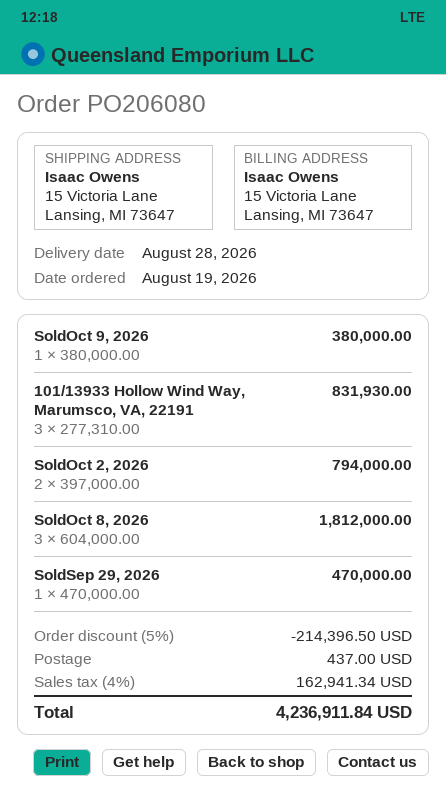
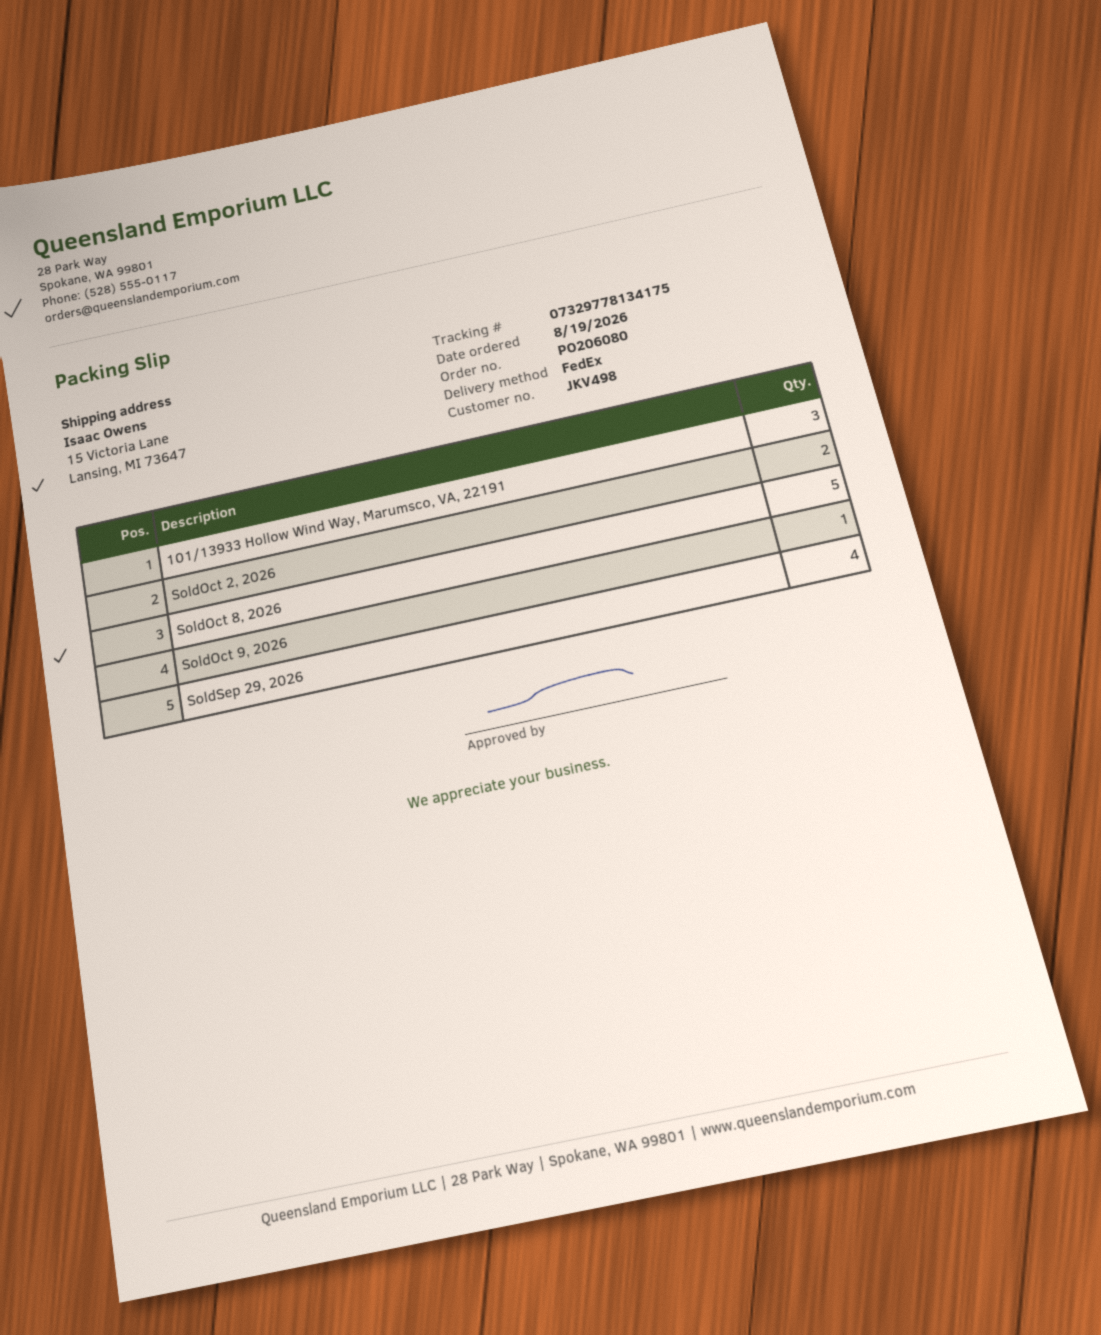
SoldOct 8, 2026: 3 -> 5
SoldSep 29, 2026: 1 -> 4

